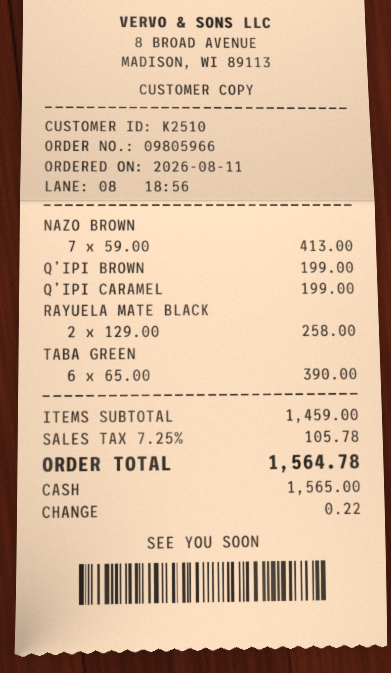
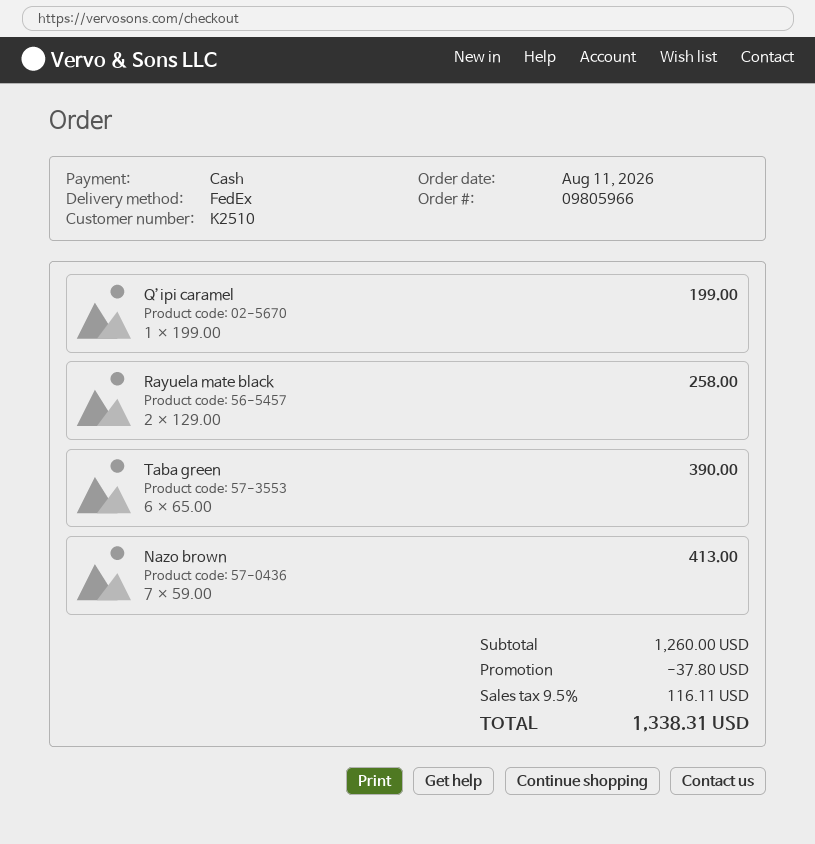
Q’IPI BROWN: 1 x 199.00 = 199.00 -> none
subtotal: 1459.00 -> 1260.00
discount: none -> 37.80
tax: 7.25% = 105.78 -> 9.5% = 116.11
total: 1564.78 -> 1338.31

